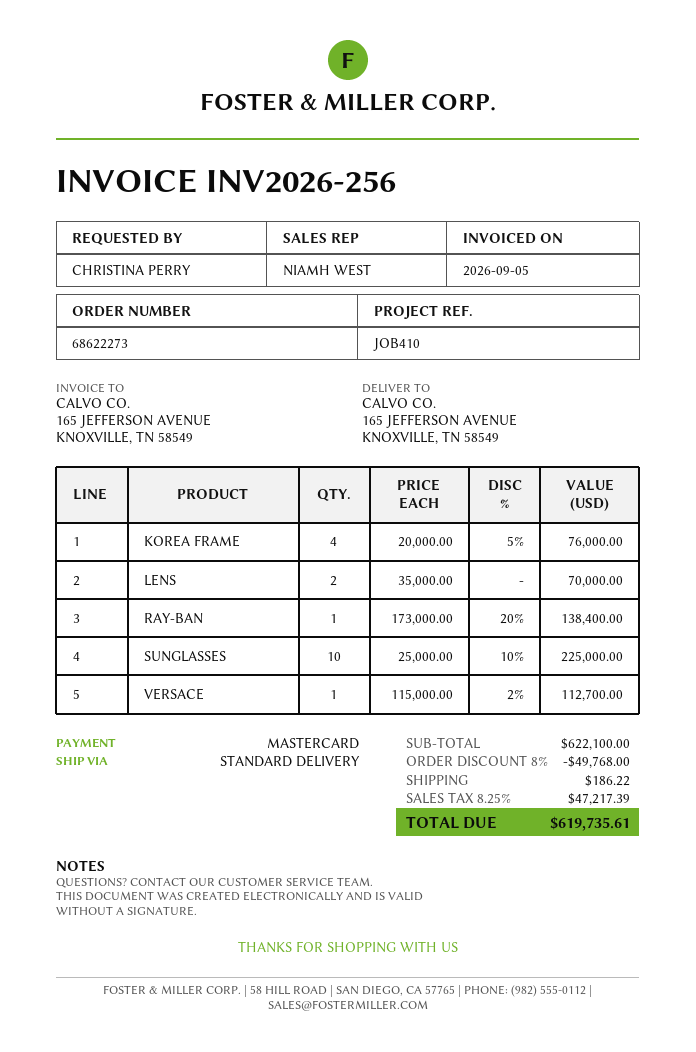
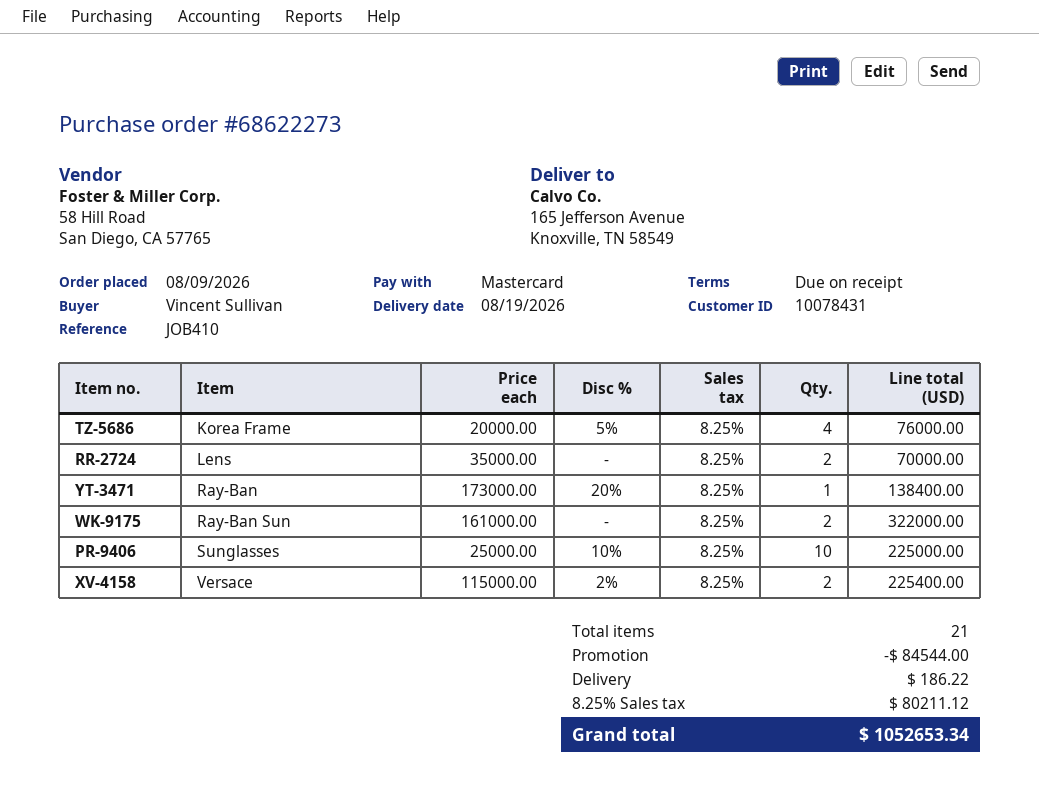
ordered by: CHRISTINA PERRY -> Vincent Sullivan
VERSACE: 1 x 115000.00 - 2% = 112700.00 -> 2 x 115000.00 - 2% = 225400.00
Ray-Ban Sun: none -> 2 x 161000.00 = 322000.00
discount: 49768.00 -> 84544.00
tax: 8.25% = 47217.39 -> 8.25% = 80211.12
total: 619735.61 -> 1052653.34

